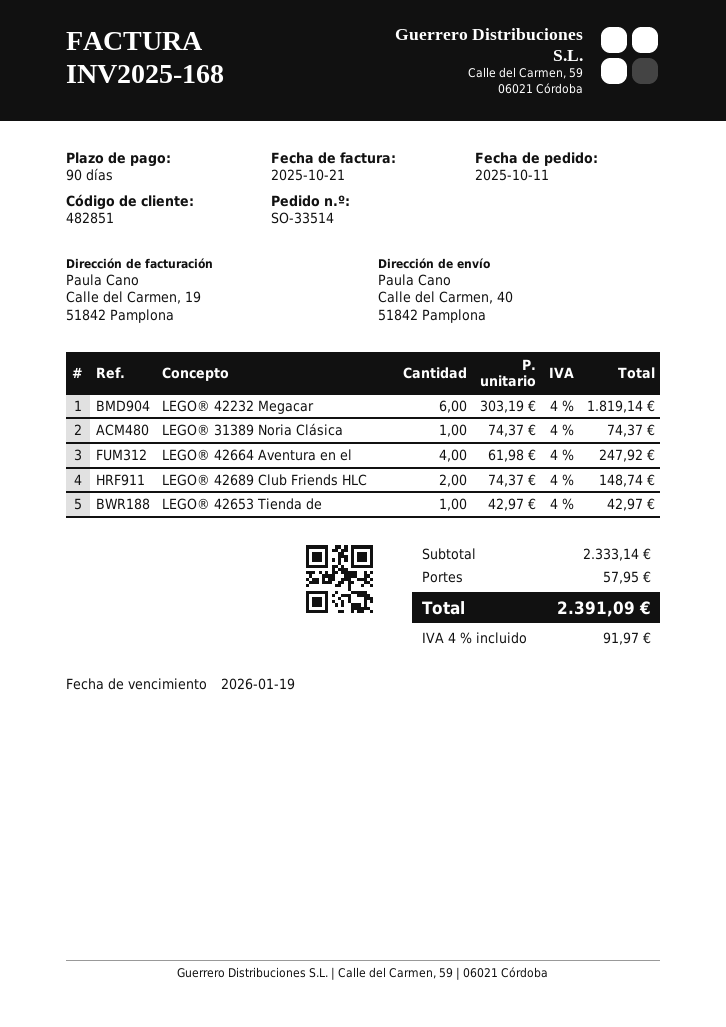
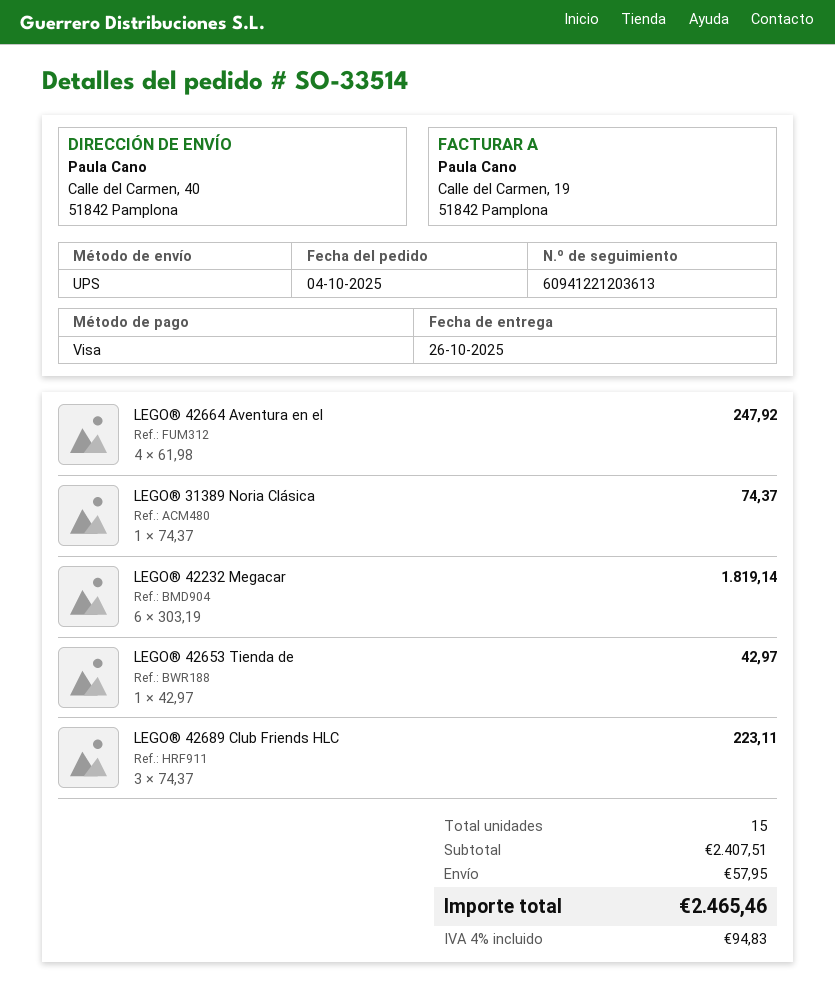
order date: 2025-10-11 -> 2025-10-04
LEGO® 42689 Club Friends HLC: 2 x 74.37 = 148.74 -> 3 x 74.37 = 223.11
subtotal: 2333.14 -> 2407.51
tax: 4% = 91.97 -> 4% = 94.83
total: 2391.09 -> 2465.46

